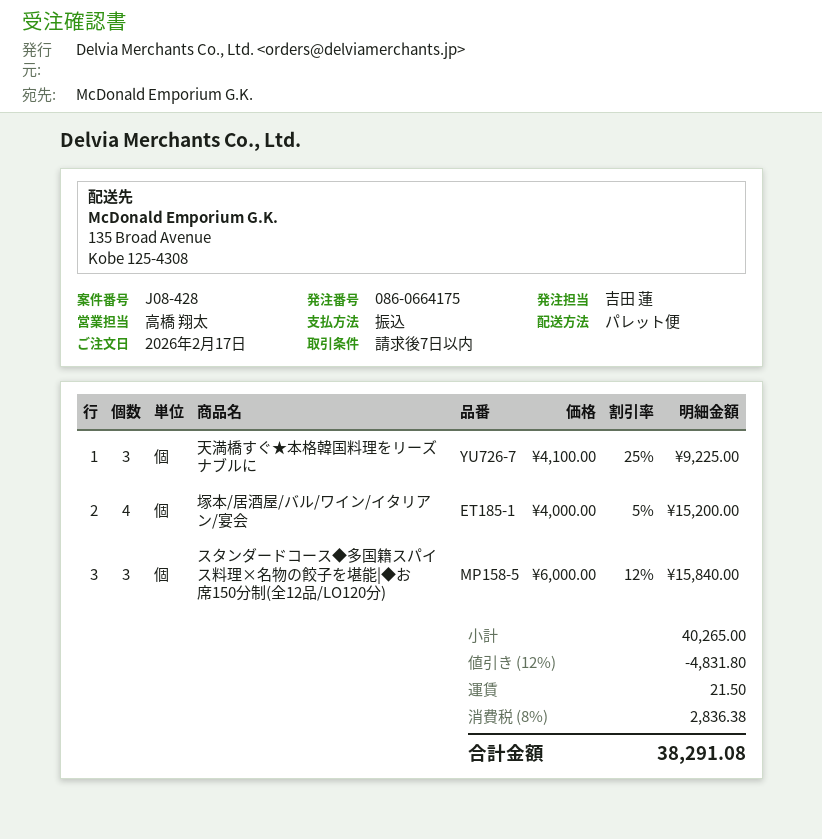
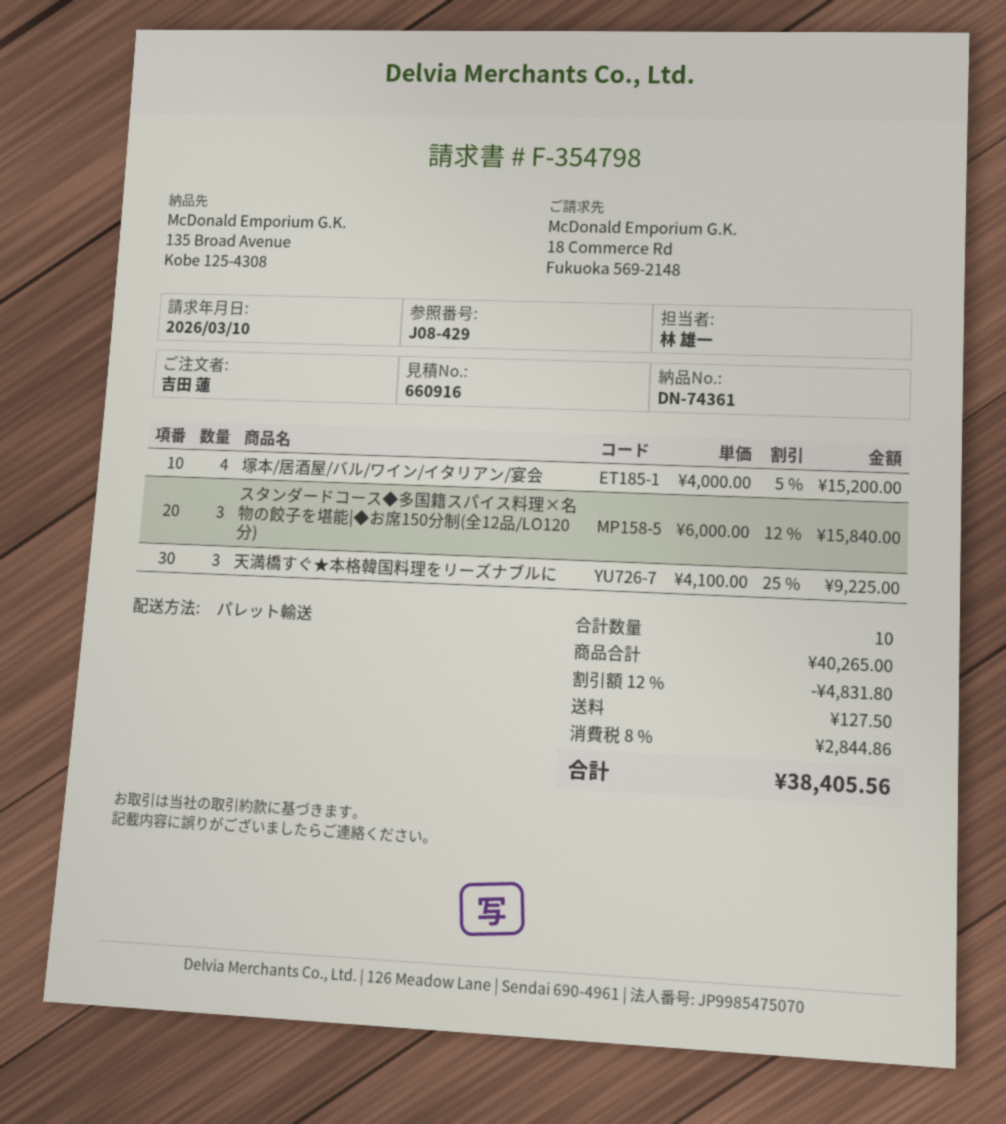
reference: J08-428 -> J08-429
sales rep: 高橋 翔太 -> 林 雄一
shipping: 21.50 -> 127.50
tax: 8% = 2836.38 -> 8% = 2844.86
total: 38291.08 -> 38405.56

